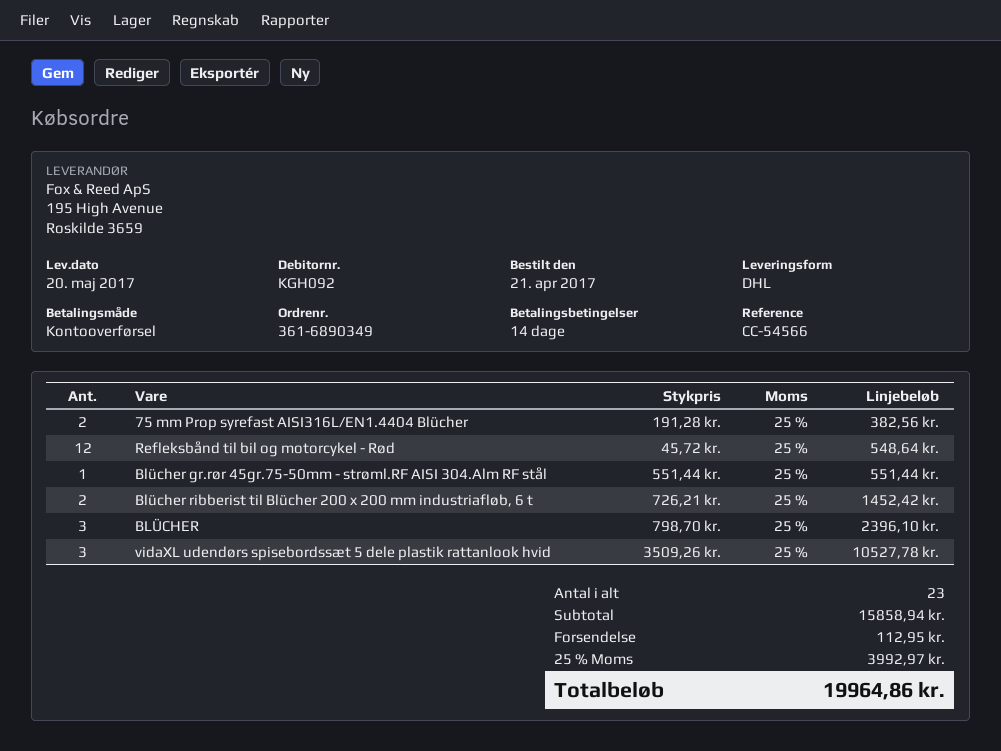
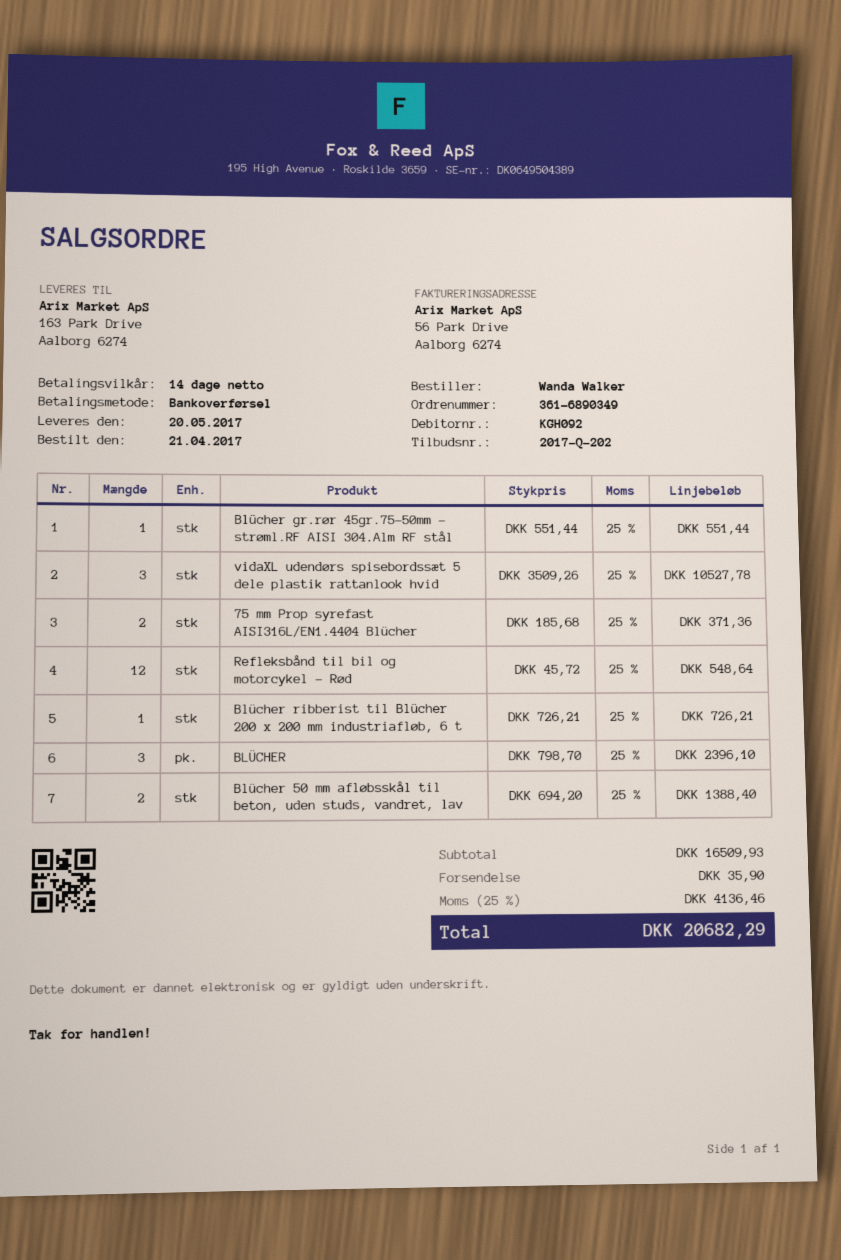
75 mm Prop syrefast AISI316L/EN1.4404 Blücher: 2 x 191.28 = 382.56 -> 2 x 185.68 = 371.36
Blücher ribberist til Blücher 200 x 200 mm industriafløb, 6 t: 2 x 726.21 = 1452.42 -> 1 x 726.21 = 726.21
Blücher 50 mm afløbsskål til beton, uden studs, vandret, lav: none -> 2 x 694.20 = 1388.40
subtotal: 15858.94 -> 16509.93
shipping: 112.95 -> 35.90
tax: 25% = 3992.97 -> 25% = 4136.46
total: 19964.86 -> 20682.29

